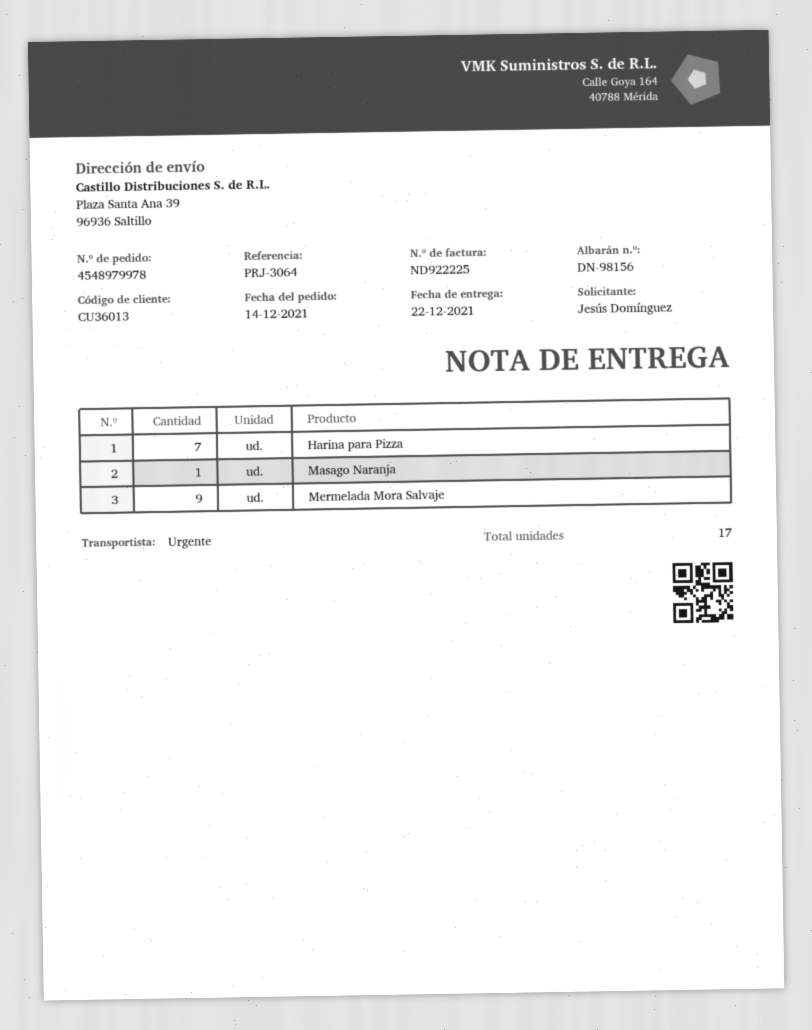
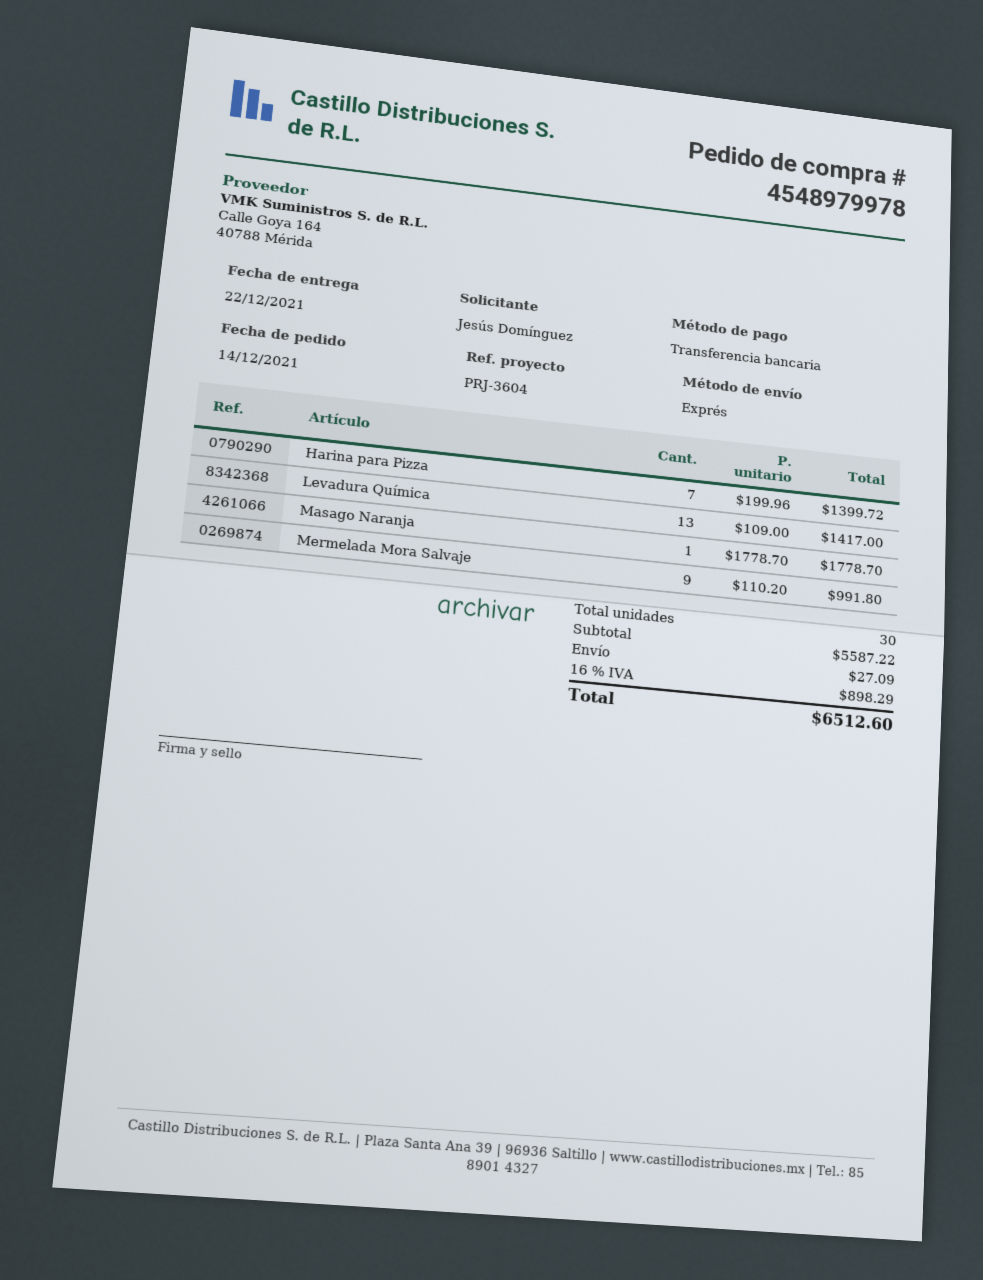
reference: PRJ-3064 -> PRJ-3604
Levadura Química: none -> 13
total quantity: 17 -> 30

